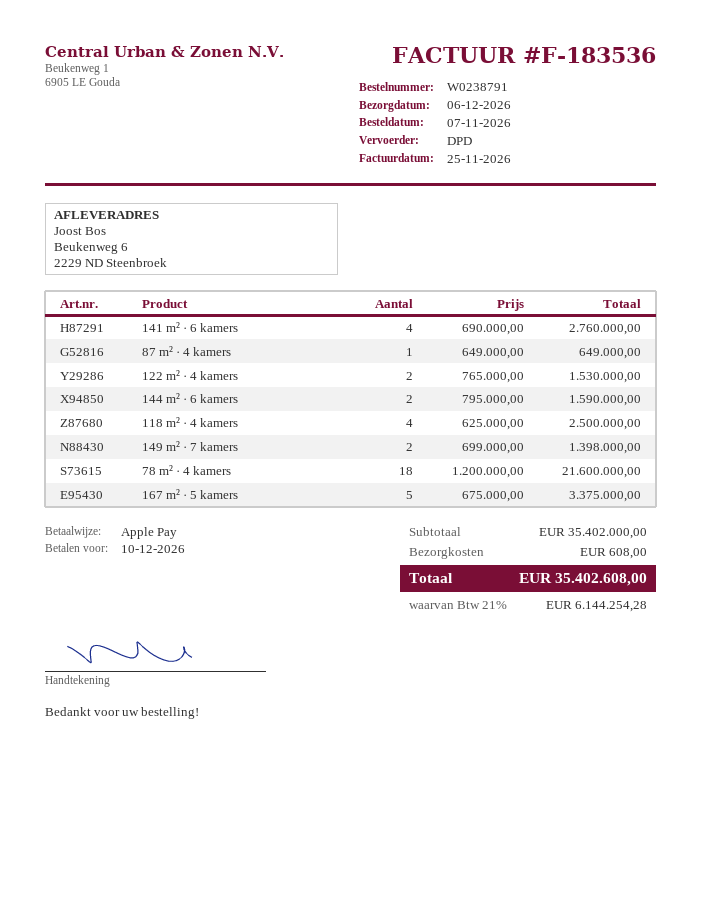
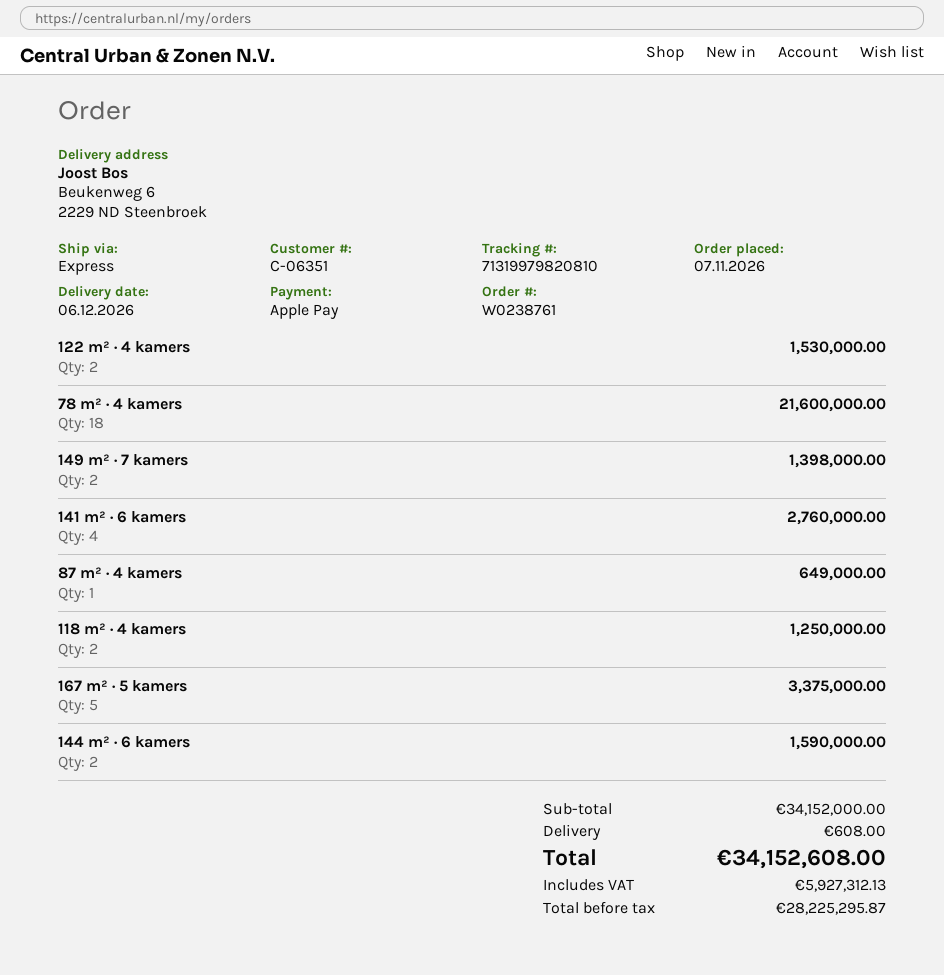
order number: W0238791 -> W0238761
shipping method: DPD -> express
118 m² · 4 kamers: 4 for 2500000.00 -> 2 for 1250000.00
subtotal: 35402000.00 -> 34152000.00
tax: 6144254.28 -> 5927312.13
total: 35402608.00 -> 34152608.00

